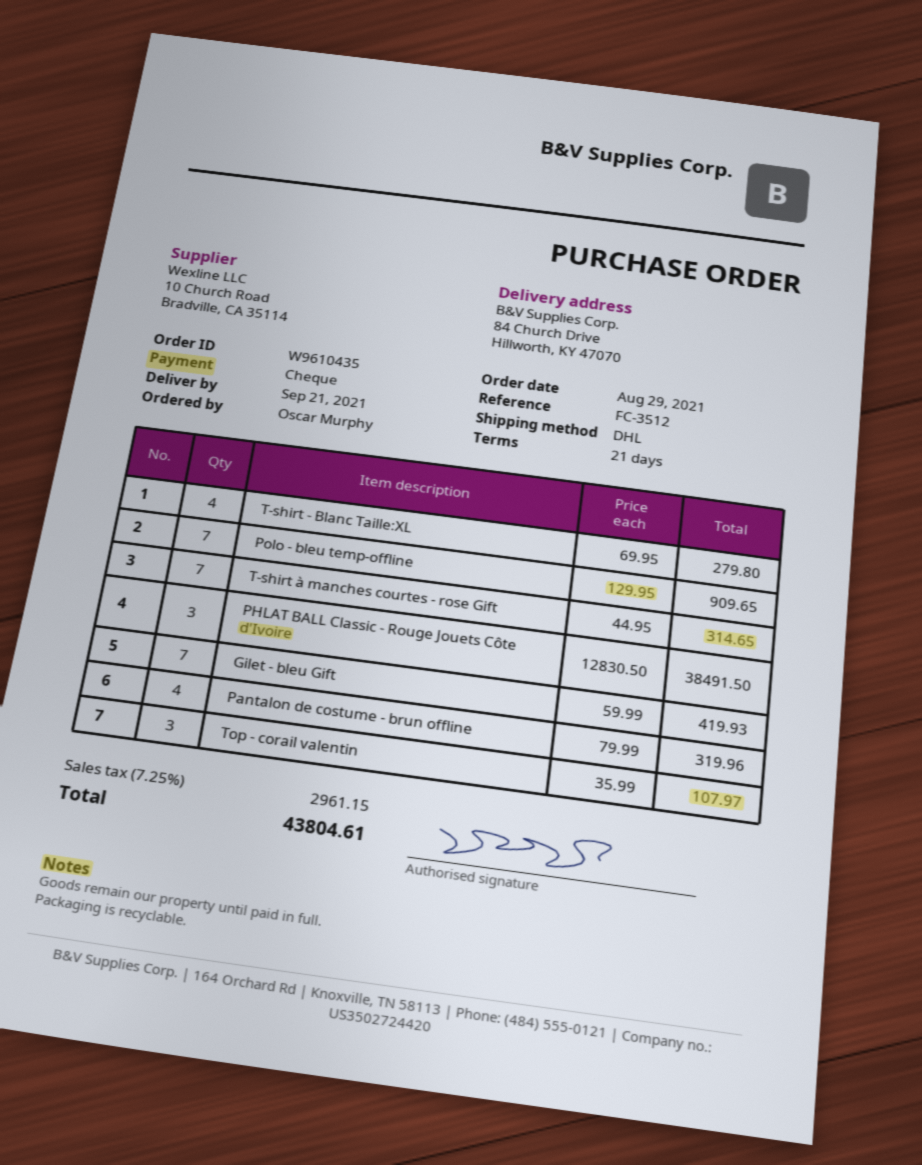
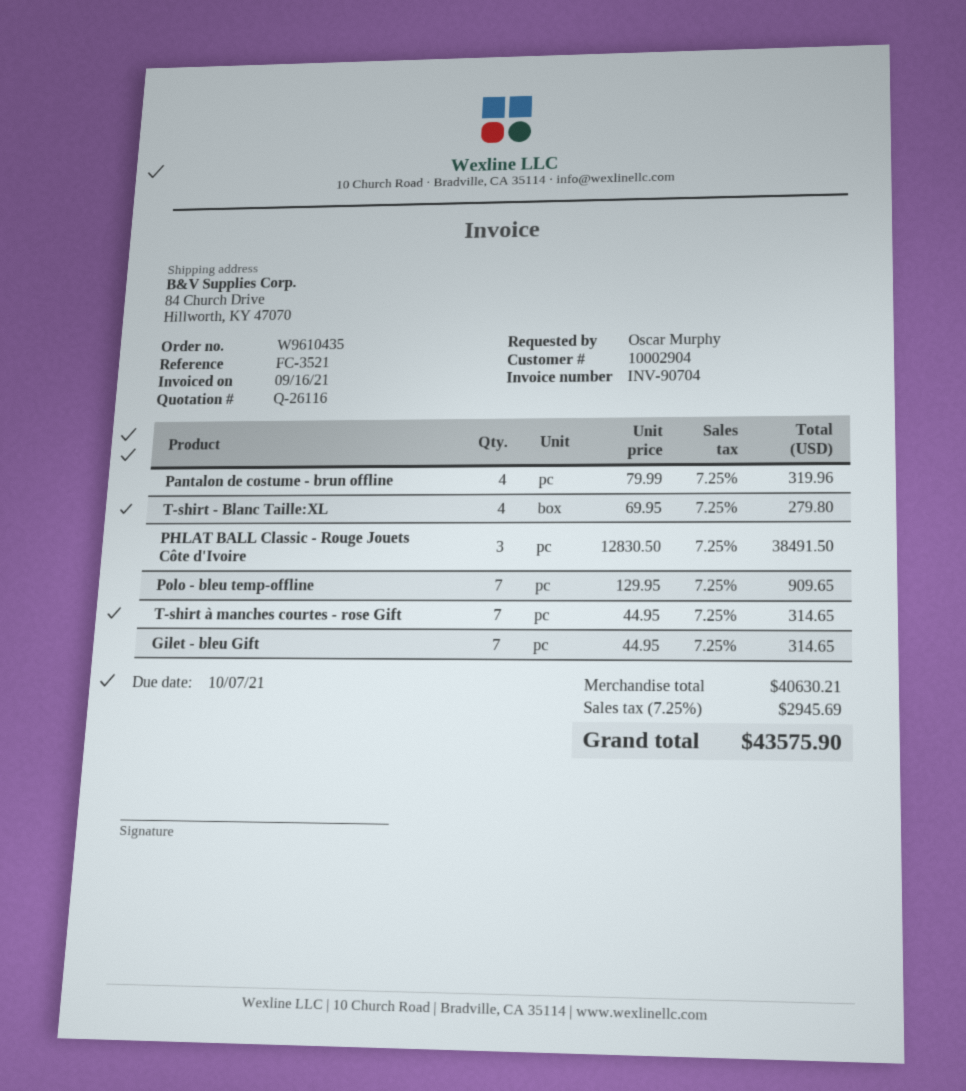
reference: FC-3512 -> FC-3521
Gilet - bleu Gift: 7 x 59.99 = 419.93 -> 7 x 44.95 = 314.65
Top - corail valentin: 3 x 35.99 = 107.97 -> none
tax: 7.25% = 2961.15 -> 7.25% = 2945.69
total: 43804.61 -> 43575.90

